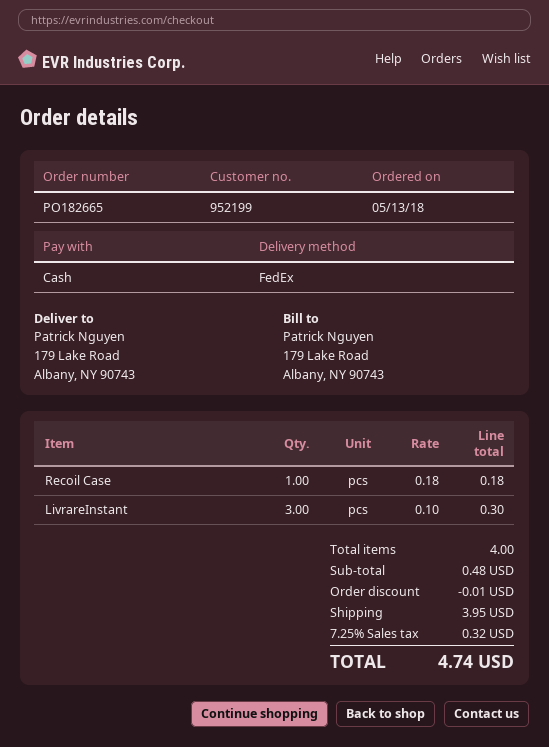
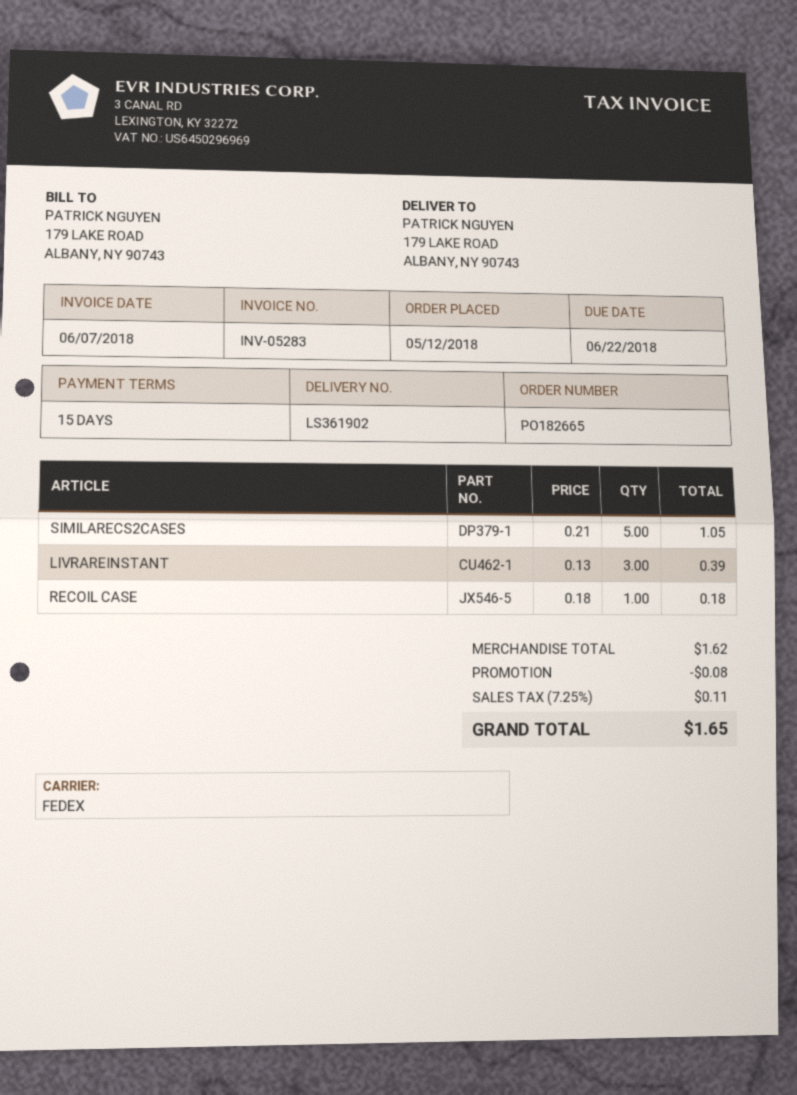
order date: 2018-05-13 -> 2018-05-12
LivrareInstant: 3 x 0.10 = 0.30 -> 3 x 0.13 = 0.39
SIMILARECS2CASES: none -> 5 x 0.21 = 1.05
subtotal: 0.48 -> 1.62
discount: 0.01 -> 0.08
shipping: 3.95 -> none
tax: 7.25% = 0.32 -> 7.25% = 0.11
total: 4.74 -> 1.65

